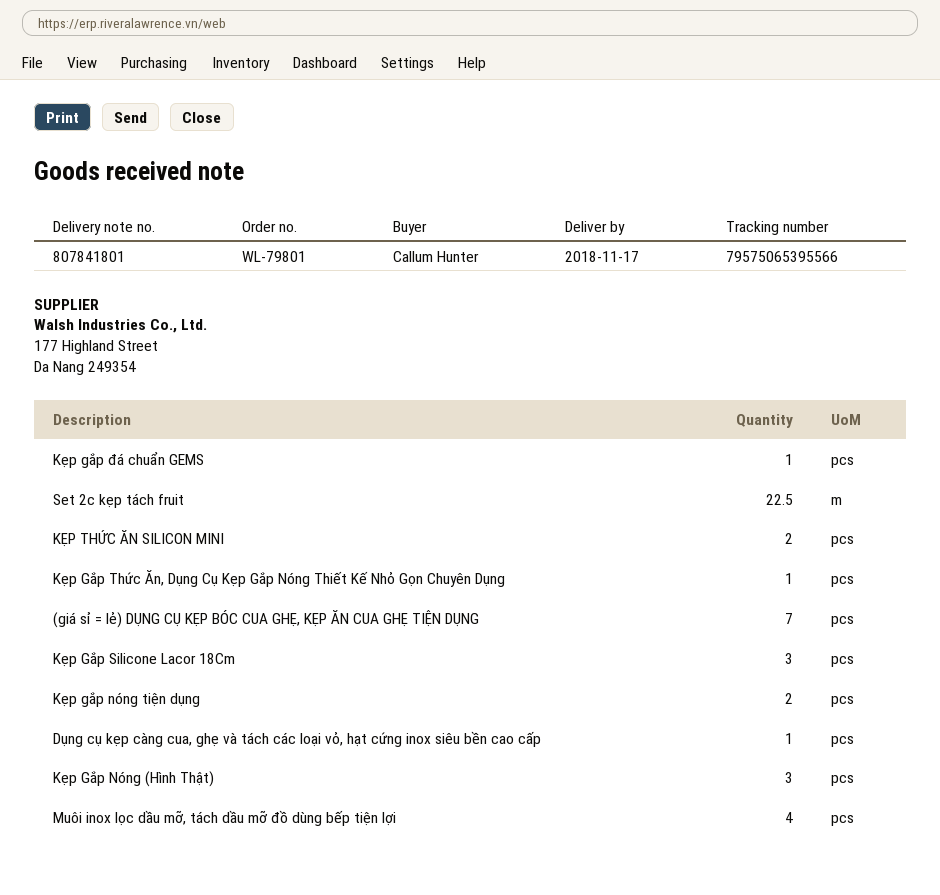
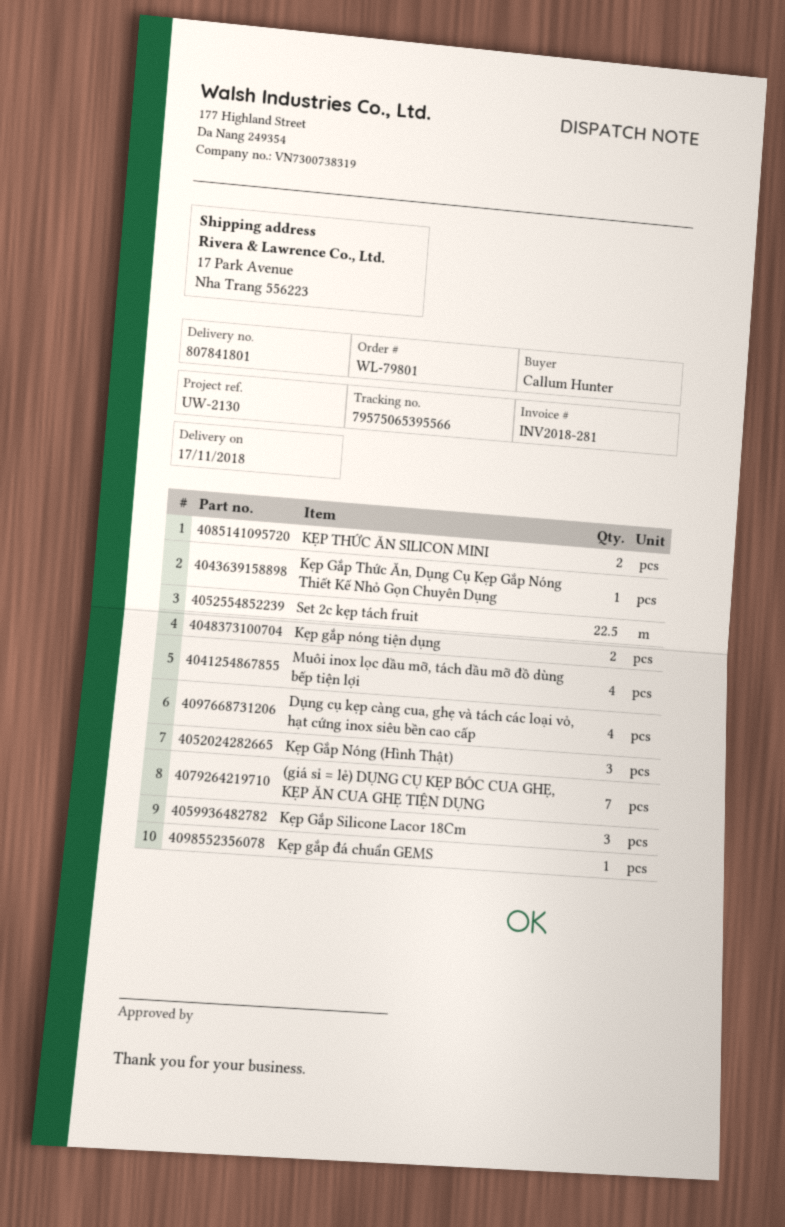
Dụng cụ kẹp càng cua, ghẹ và tách các loại vỏ, hạt cứng inox siêu bền cao cấp: 1 -> 4

